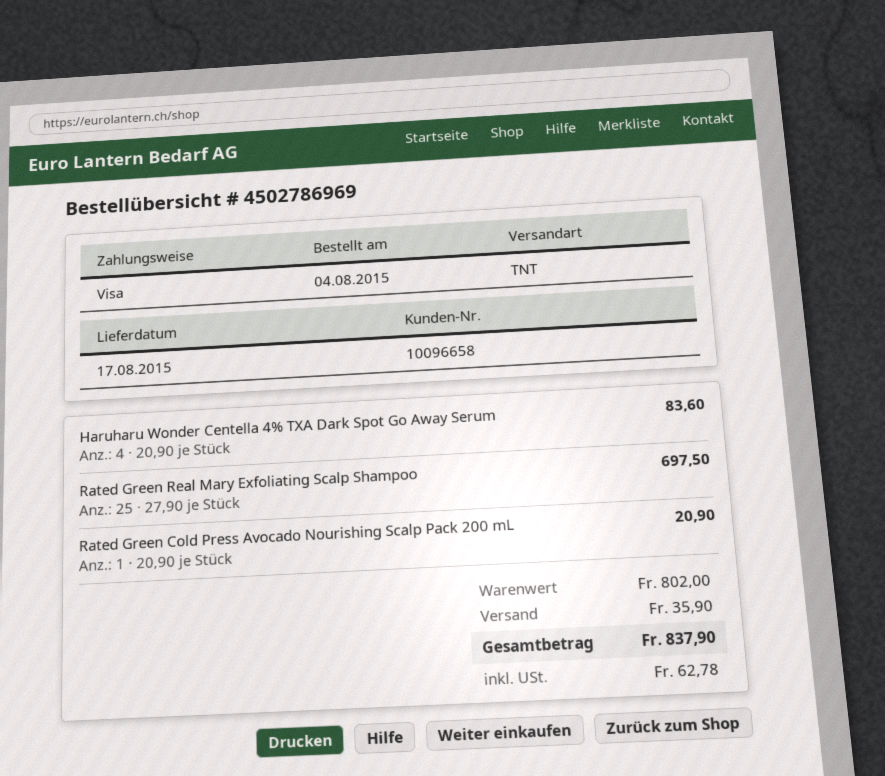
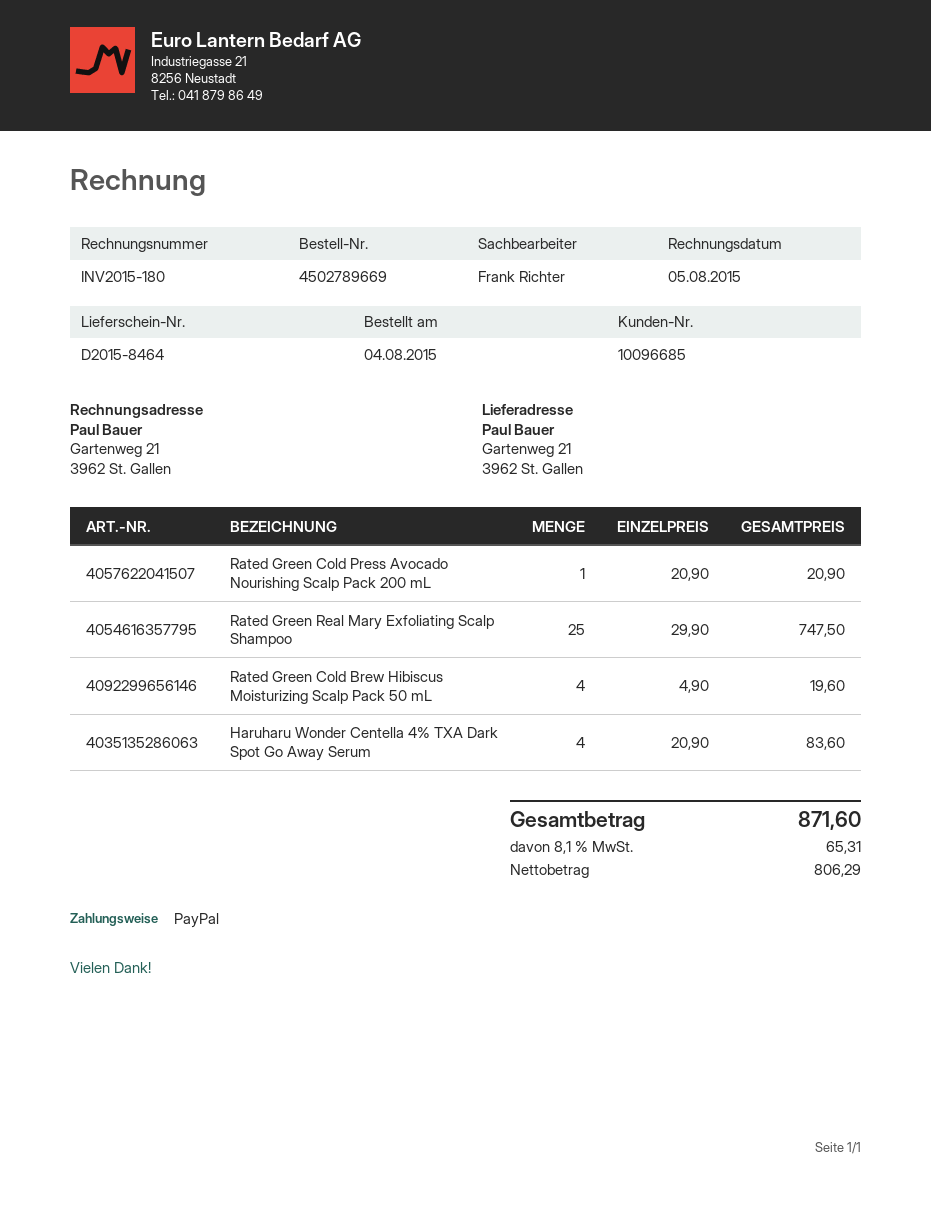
order number: 4502786969 -> 4502789669
customer number: 10096658 -> 10096685
payment method: Visa -> PayPal
Rated Green Real Mary Exfoliating Scalp Shampoo: 25 x 27.90 = 697.50 -> 25 x 29.90 = 747.50
Rated Green Cold Brew Hibiscus Moisturizing Scalp Pack 50 mL: none -> 4 x 4.90 = 19.60
shipping: 35.90 -> none
tax: 62.78 -> 65.31
total: 837.90 -> 871.60

